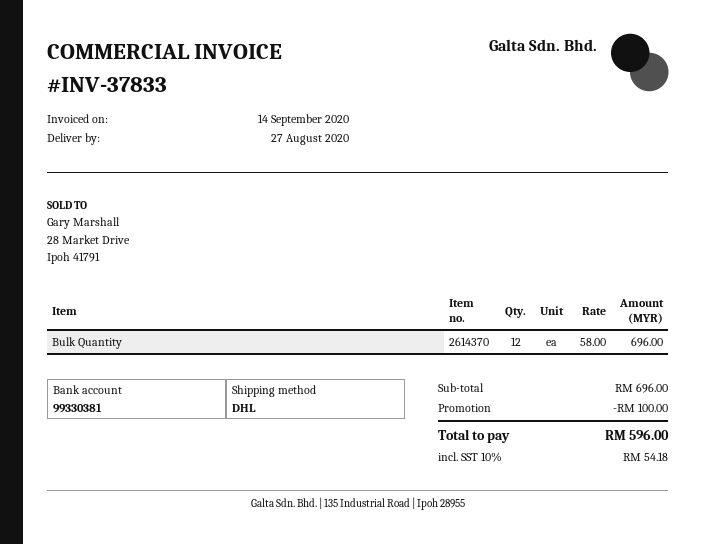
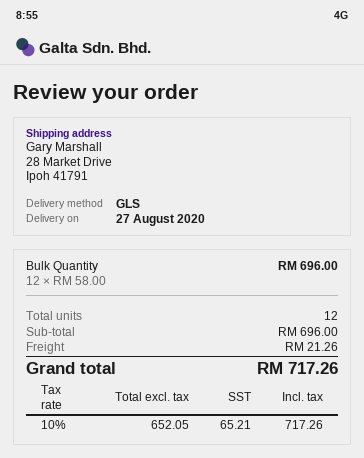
shipping method: DHL -> GLS
discount: 100.00 -> none
shipping: none -> 21.26
tax: 10% = 54.18 -> 10% = 65.21
total: 596.00 -> 717.26

